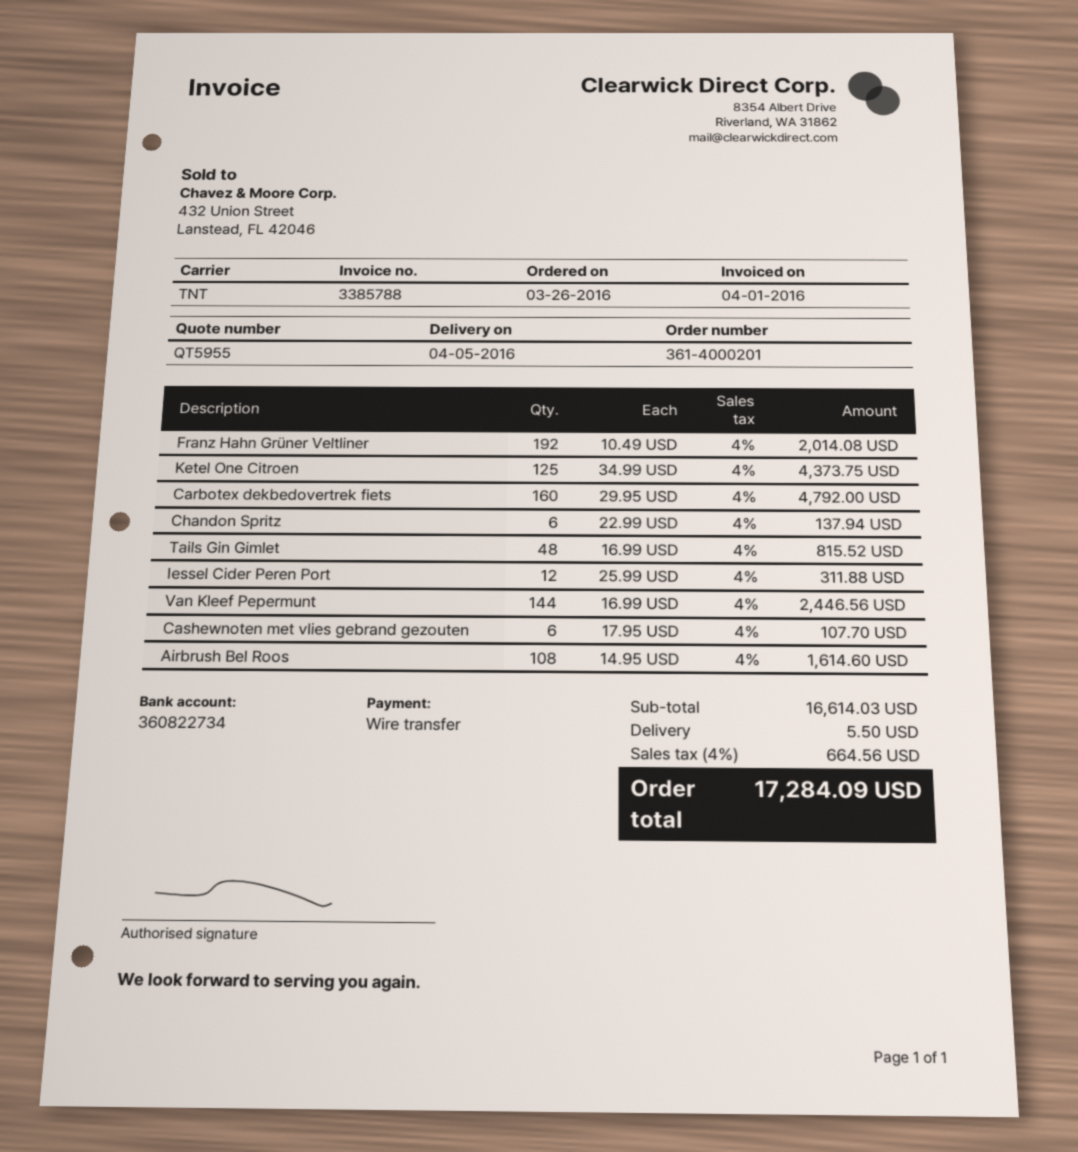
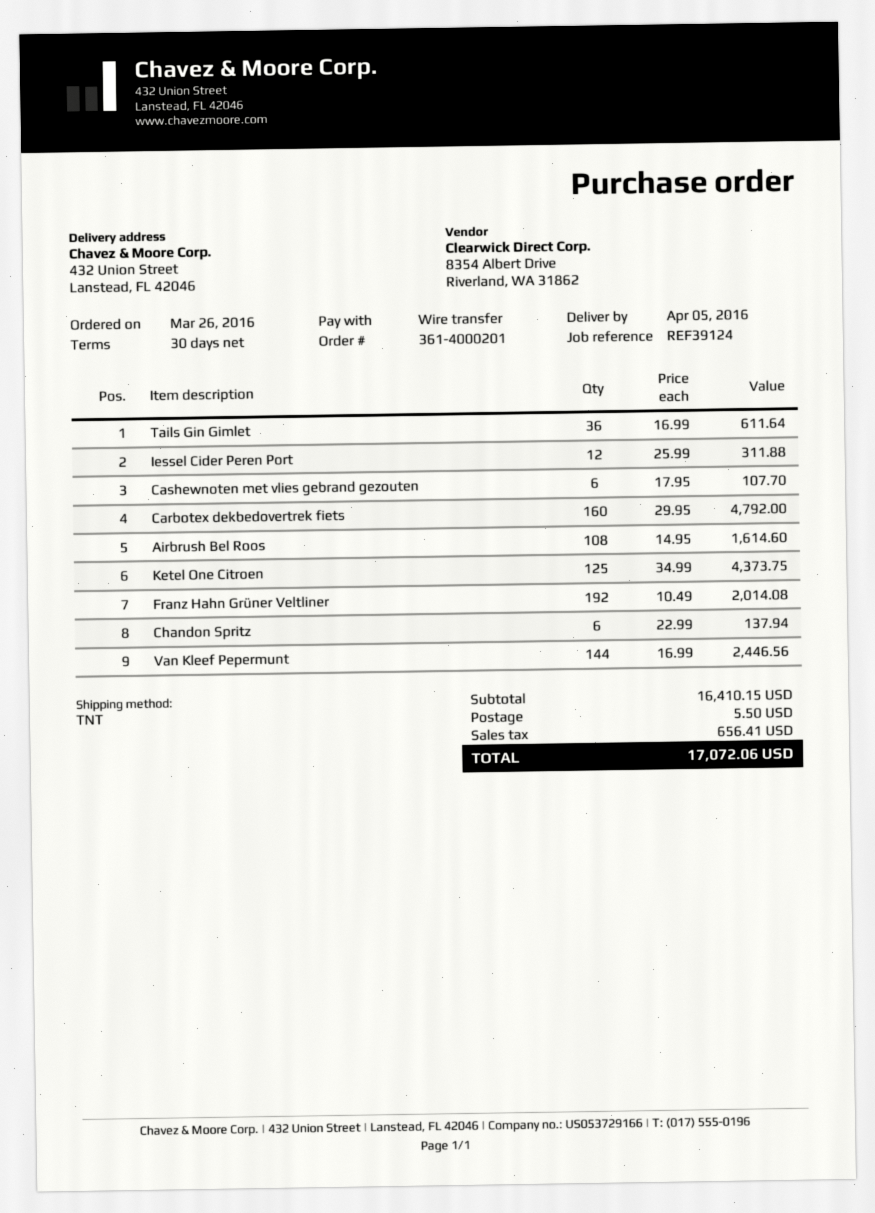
Tails Gin Gimlet: 48 x 16.99 = 815.52 -> 36 x 16.99 = 611.64
subtotal: 16614.03 -> 16410.15
tax: 664.56 -> 656.41
total: 17284.09 -> 17072.06

